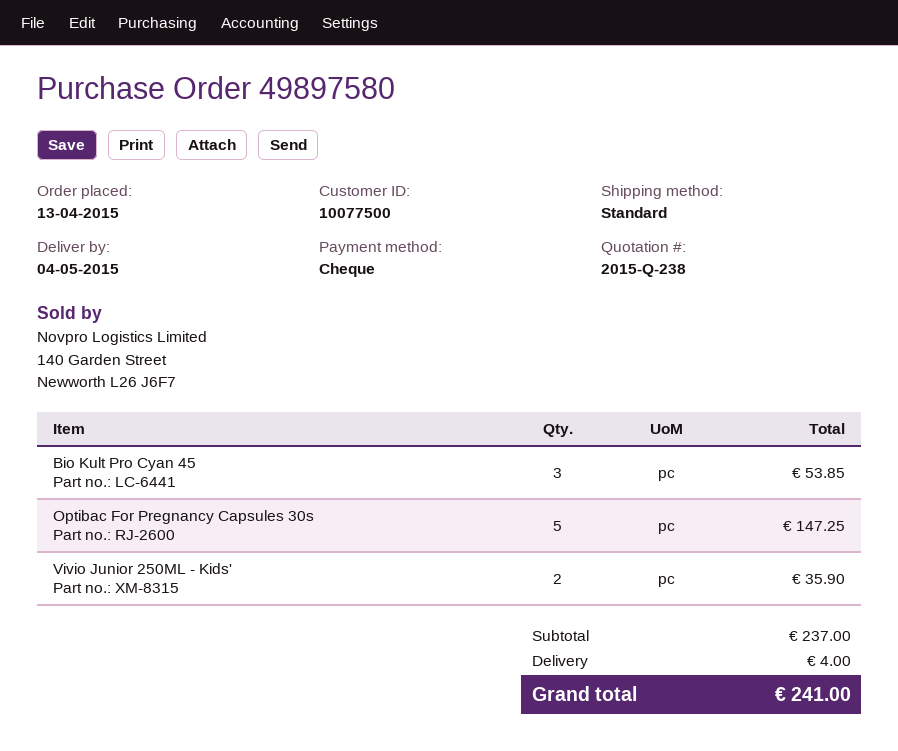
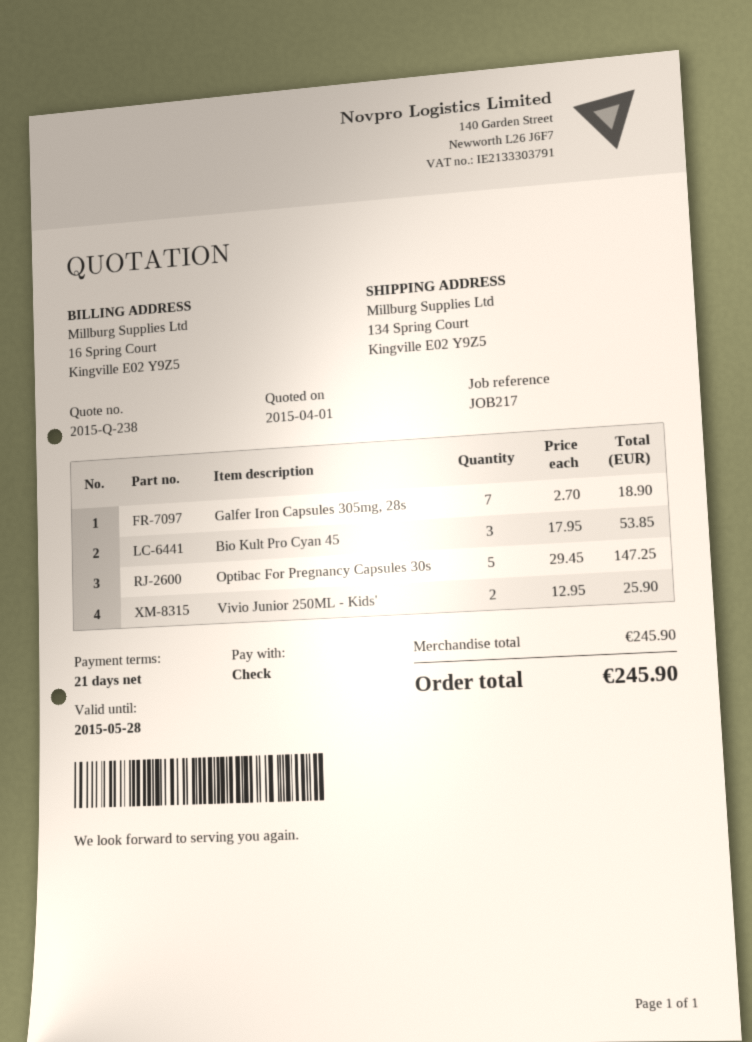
Vivio Junior 250ML - Kids': 2 for 35.90 -> 2 for 25.90
Galfer Iron Capsules 305mg, 28s: none -> 7 for 18.90
subtotal: 237.00 -> 245.90
shipping: 4.00 -> none
total: 241.00 -> 245.90

